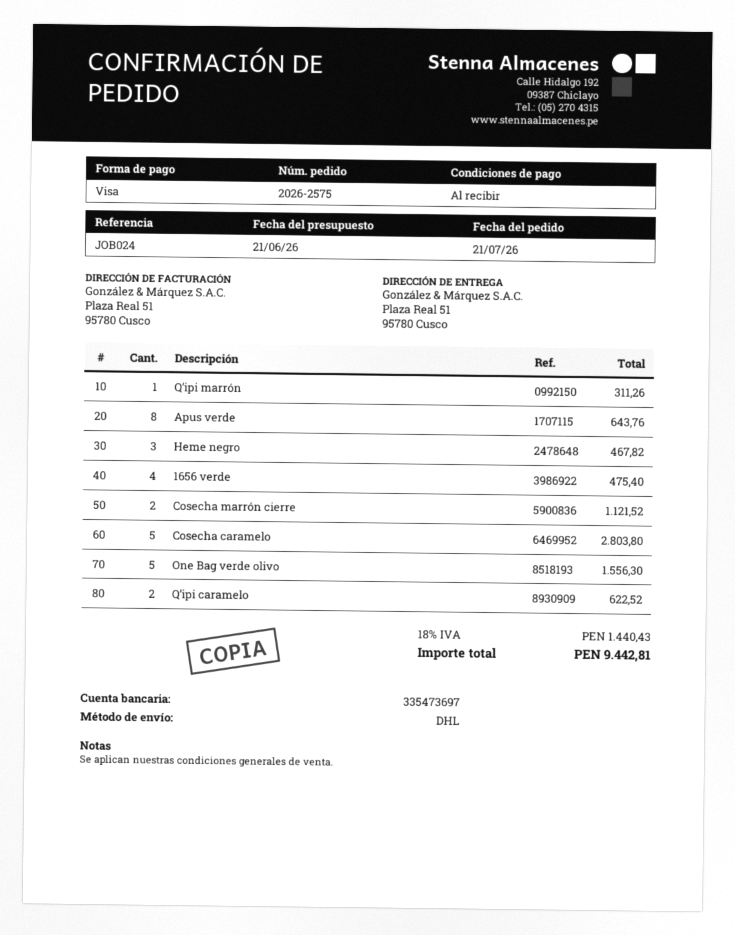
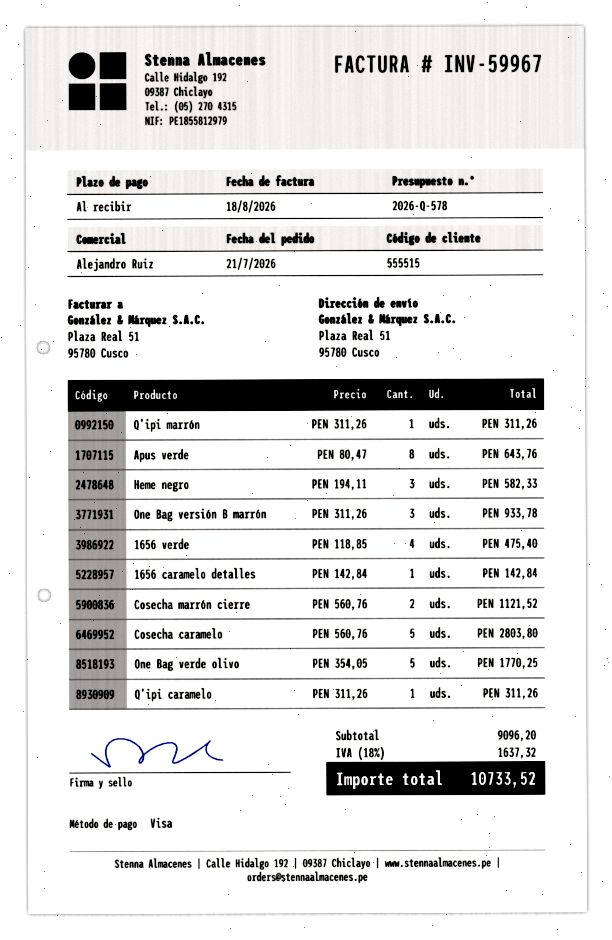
Heme negro: 3 for 467.82 -> 3 for 582.33
One Bag verde olivo: 5 for 1556.30 -> 5 for 1770.25
Q’ipi caramelo: 2 for 622.52 -> 1 for 311.26
One Bag versión B marrón: none -> 3 for 933.78
1656 caramelo detalles: none -> 1 for 142.84
tax: 18% = 1440.43 -> 18% = 1637.32
total: 9442.81 -> 10733.52

